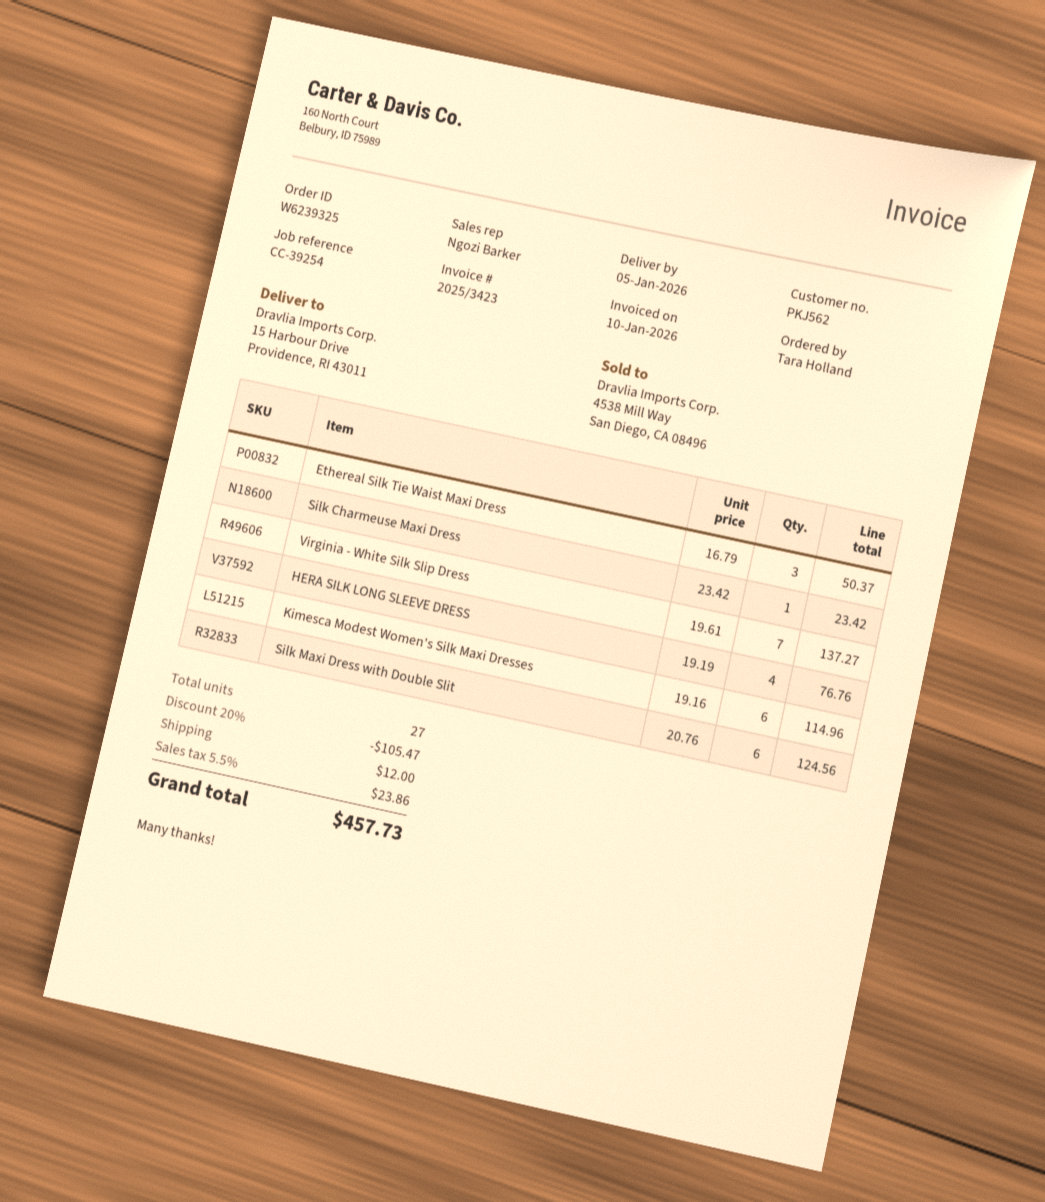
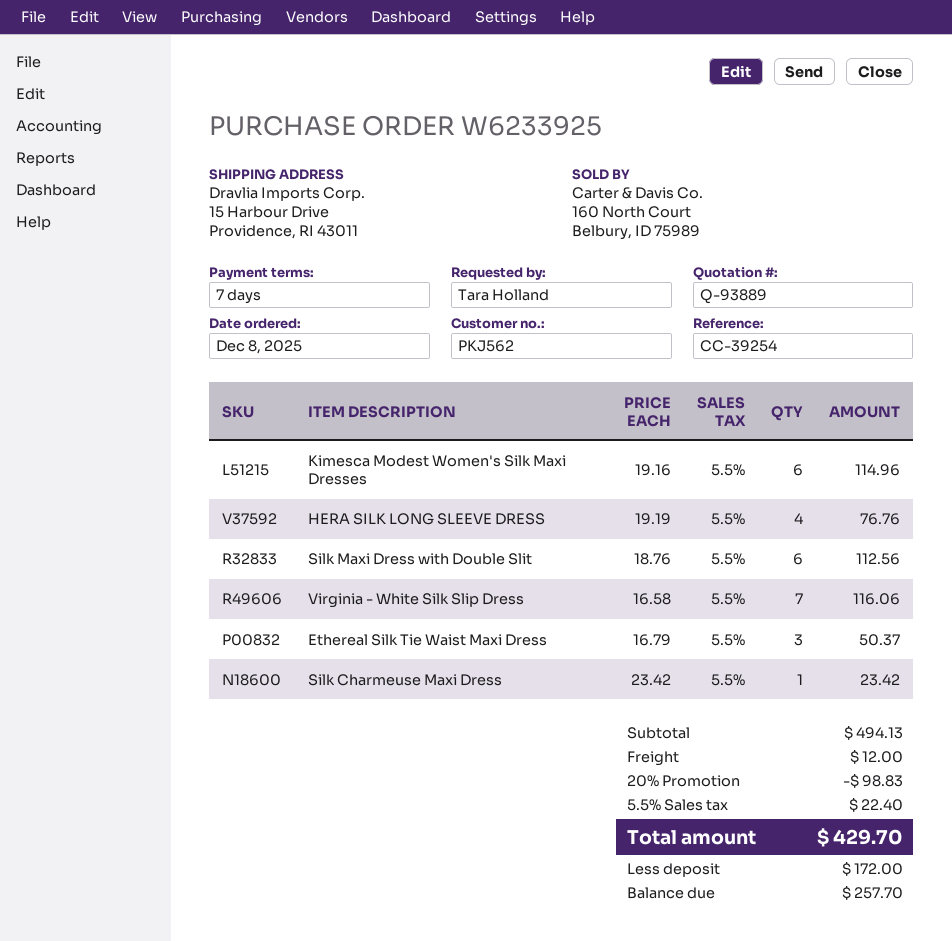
order number: W6239325 -> W6233925
Virginia - White Silk Slip Dress: 7 x 19.61 = 137.27 -> 7 x 16.58 = 116.06
Silk Maxi Dress with Double Slit: 6 x 20.76 = 124.56 -> 6 x 18.76 = 112.56
discount: 20% = 105.47 -> 20% = 98.83
tax: 5.5% = 23.86 -> 5.5% = 22.40
total: 457.73 -> 429.70

